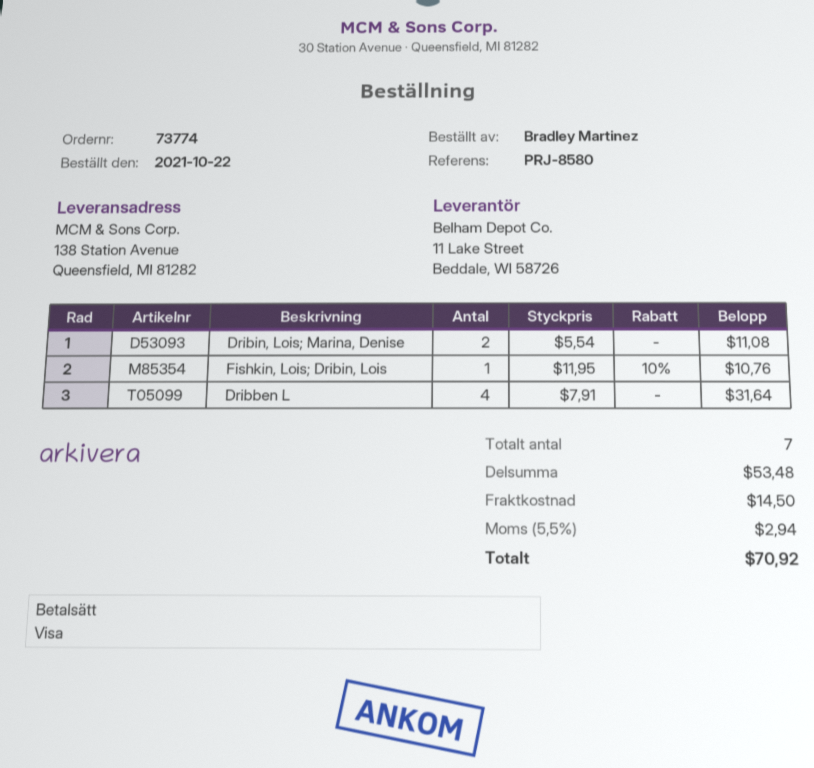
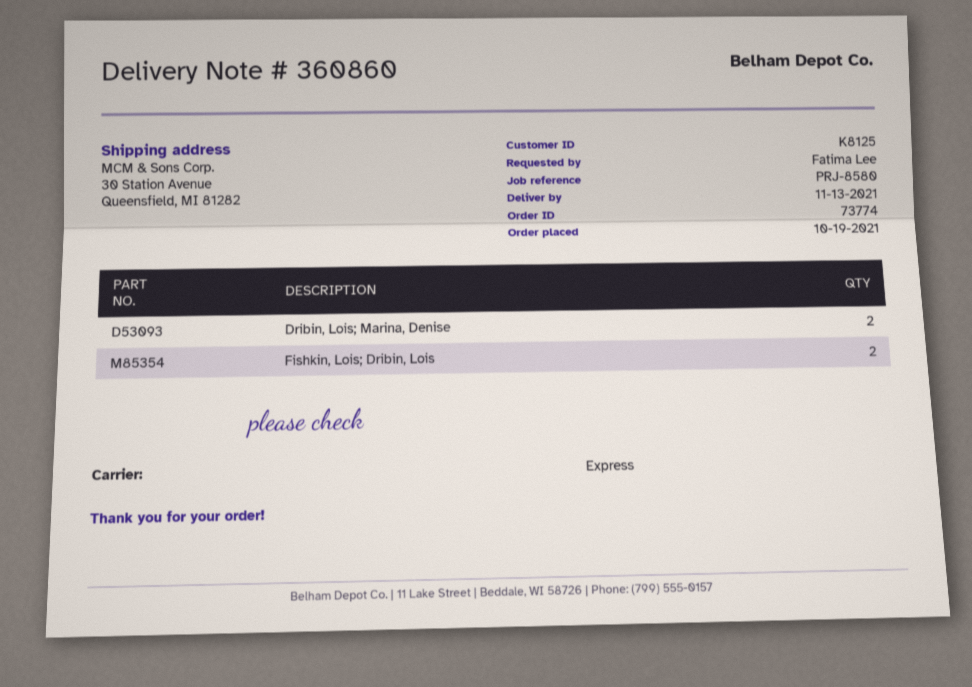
order date: 2021-10-22 -> 2021-10-19
ordered by: Bradley Martinez -> Fatima Lee
ship to: 138 Station Avenue, Queensfield, MI 81282 -> 30 Station Avenue, Queensfield, MI 81282
Fishkin, Lois; Dribin, Lois: 1 -> 2
Dribben L: 4 -> none

